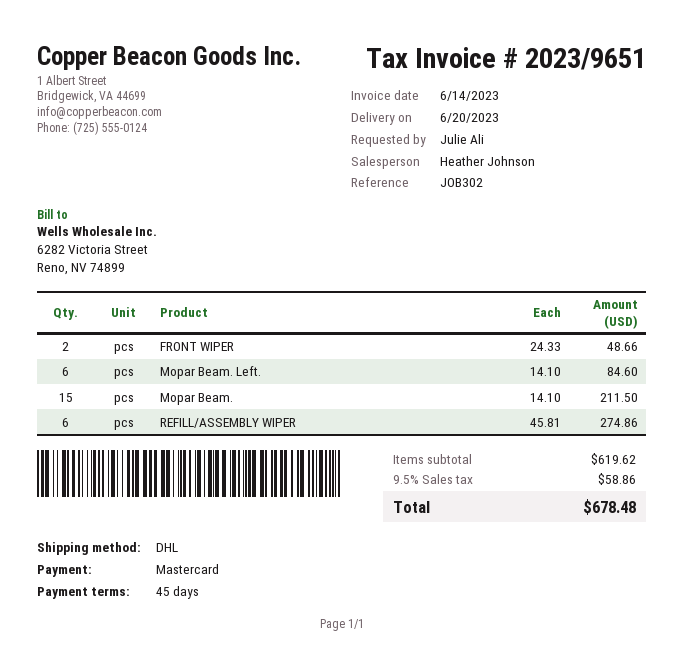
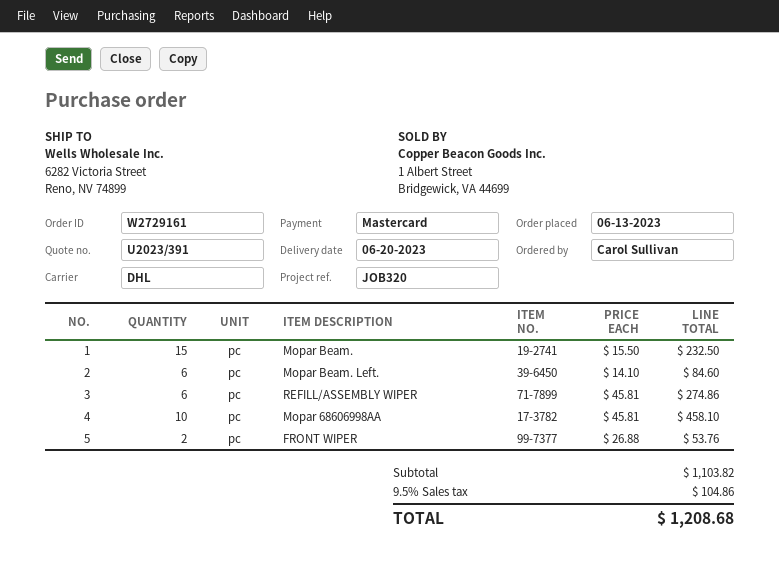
reference: JOB302 -> JOB320
ordered by: Julie Ali -> Carol Sullivan
FRONT WIPER: 2 x 24.33 = 48.66 -> 2 x 26.88 = 53.76
Mopar Beam.: 15 x 14.10 = 211.50 -> 15 x 15.50 = 232.50
Mopar 68606998AA: none -> 10 x 45.81 = 458.10
subtotal: 619.62 -> 1103.82
tax: 9.5% = 58.86 -> 9.5% = 104.86
total: 678.48 -> 1208.68

